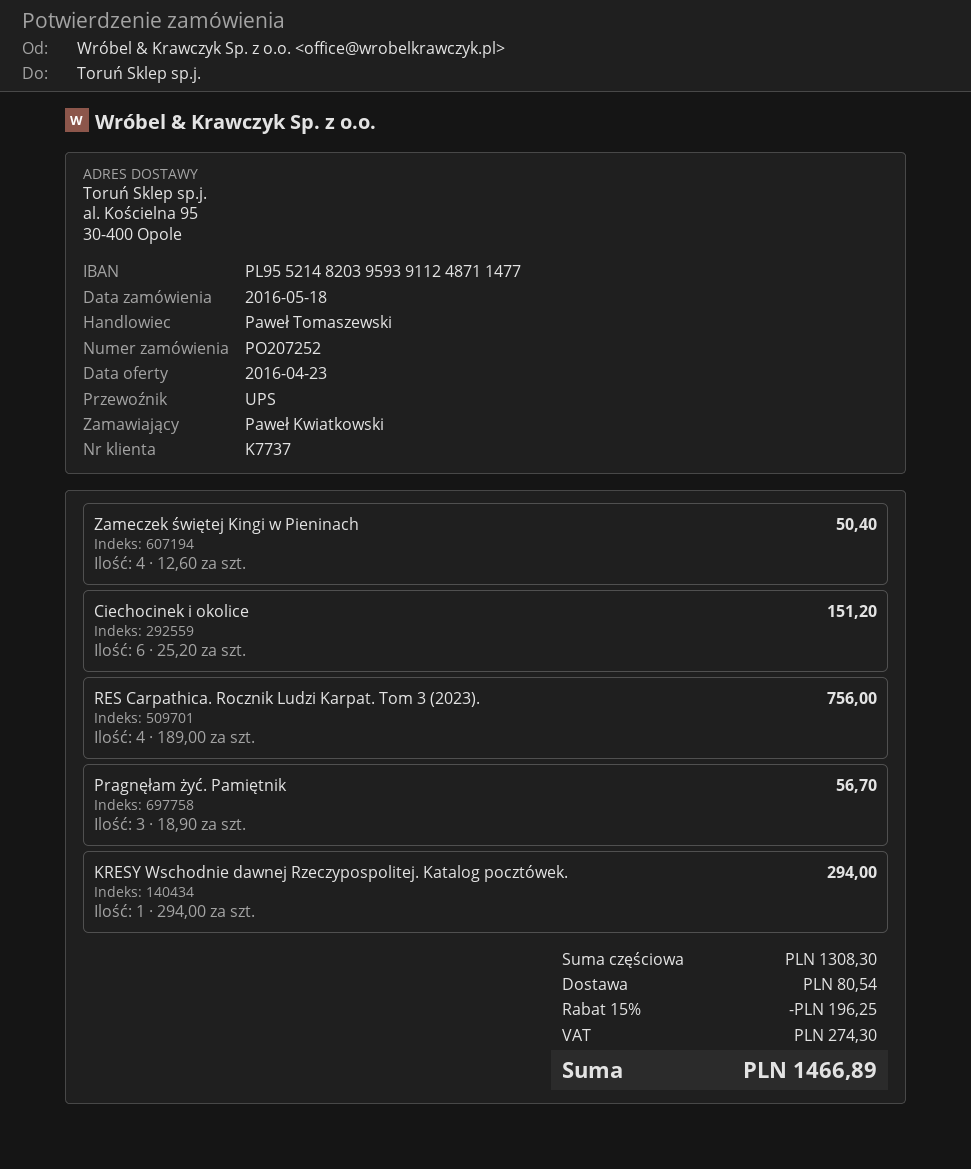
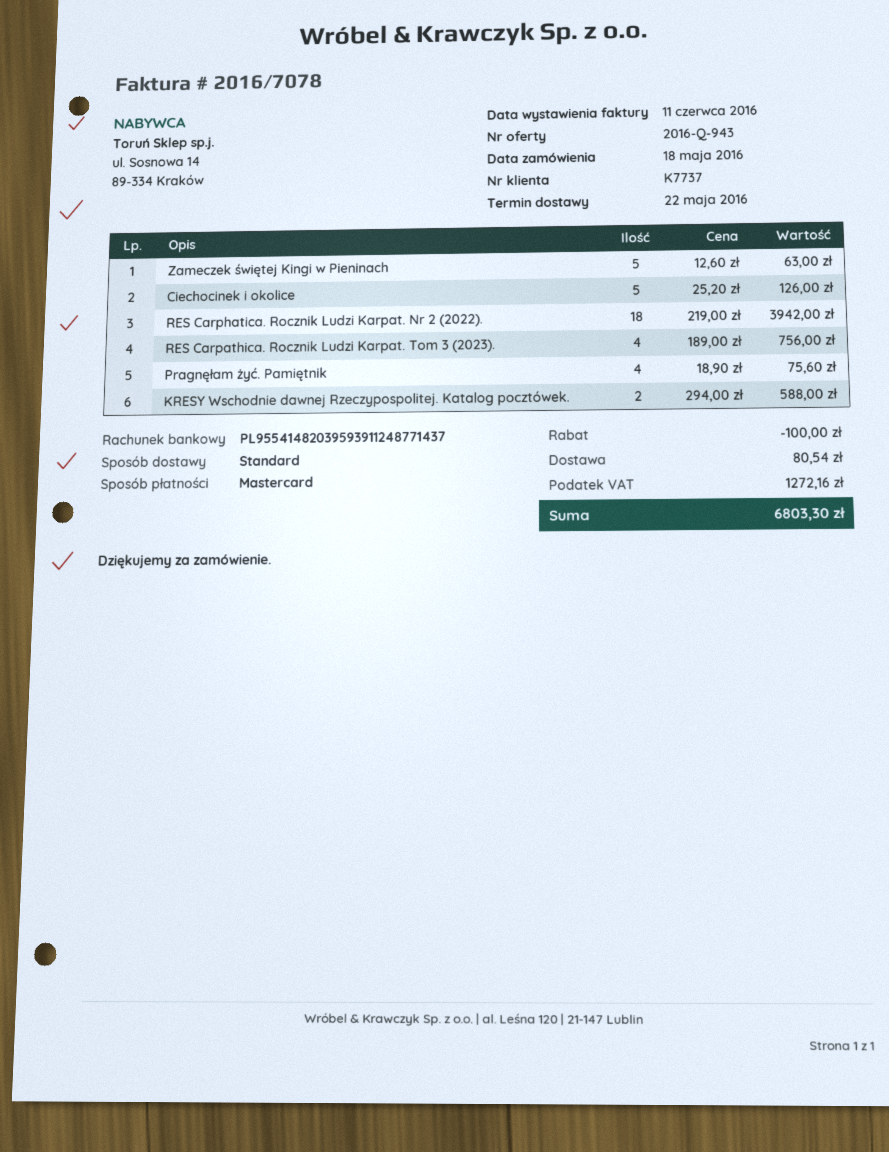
bank account: PL95521482039593911248711477 -> PL95541482039593911248771437
shipping method: UPS -> standard
Zameczek świętej Kingi w Pieninach: 4 x 12.60 = 50.40 -> 5 x 12.60 = 63.00
Ciechocinek i okolice: 6 x 25.20 = 151.20 -> 5 x 25.20 = 126.00
Pragnęłam żyć. Pamiętnik: 3 x 18.90 = 56.70 -> 4 x 18.90 = 75.60
KRESY Wschodnie dawnej Rzeczypospolitej. Katalog pocztówek.: 1 x 294.00 = 294.00 -> 2 x 294.00 = 588.00
RES Carphatica. Rocznik Ludzi Karpat. Nr 2 (2022).: none -> 18 x 219.00 = 3942.00
discount: 196.25 -> 100.00
tax: 274.30 -> 1272.16
total: 1466.89 -> 6803.30

